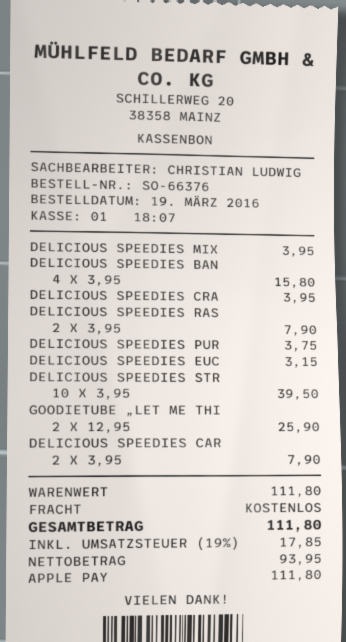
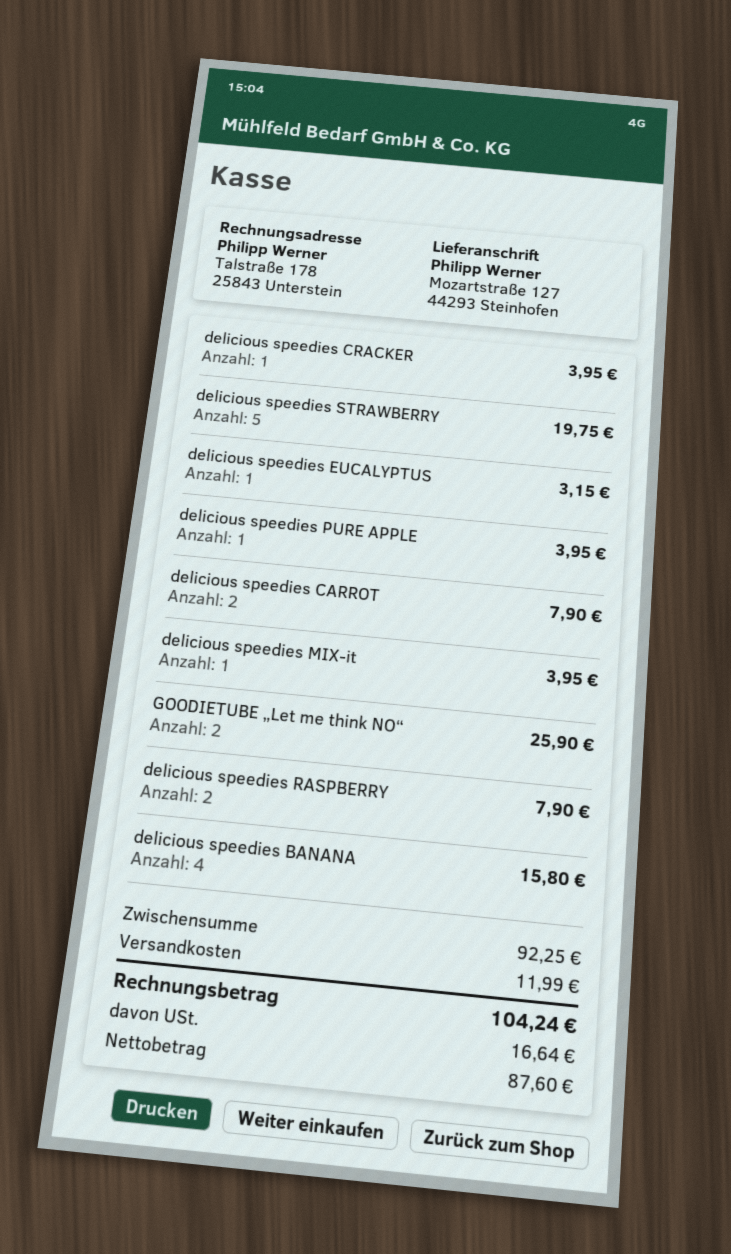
DELICIOUS SPEEDIES PUR: 1 for 3.75 -> 1 for 3.95
DELICIOUS SPEEDIES STR: 10 for 39.50 -> 5 for 19.75
subtotal: 111.80 -> 92.25
shipping: 0.00 -> 11.99
net: 93.95 -> 87.60
tax: 17.85 -> 16.64
total: 111.80 -> 104.24

